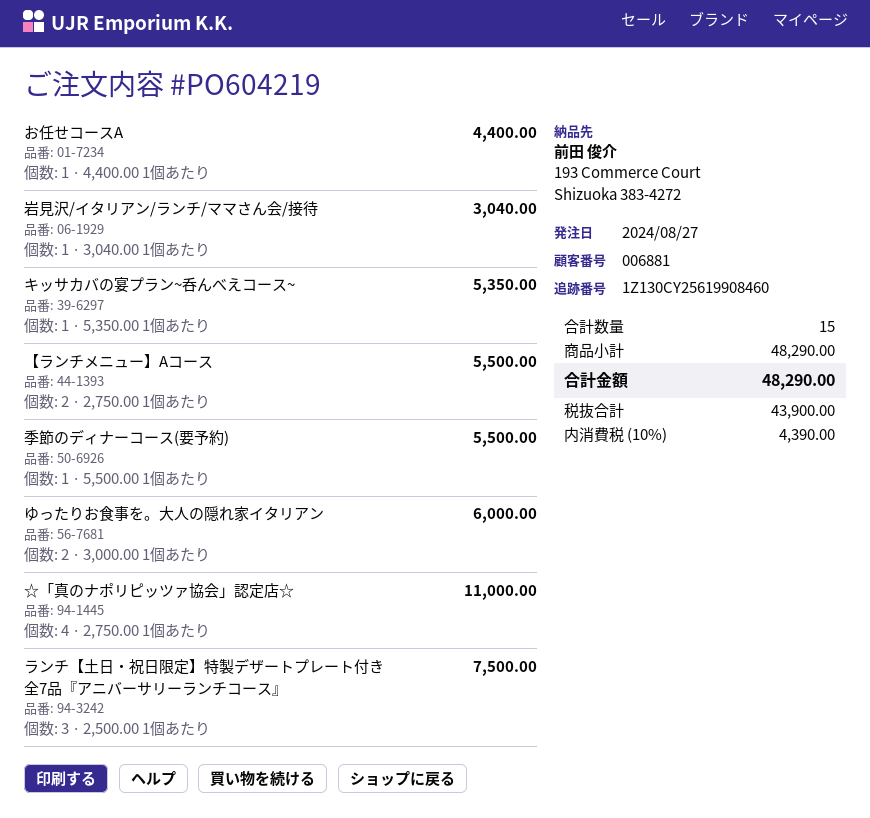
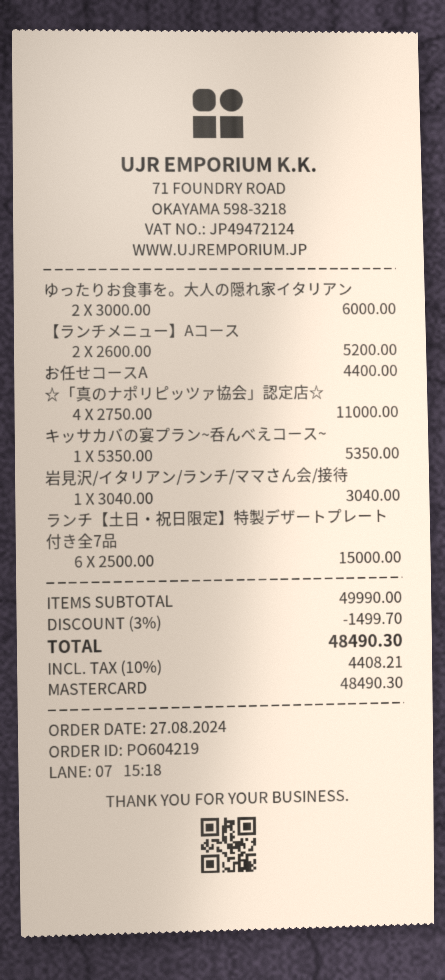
【ランチメニュー】Aコース: 2 x 2750.00 = 5500.00 -> 2 x 2600.00 = 5200.00
季節のディナーコース(要予約): 1 x 5500.00 = 5500.00 -> none
ランチ【土日・祝日限定】特製デザートプレート付き全7品『アニバーサリーランチコース』: 3 x 2500.00 = 7500.00 -> 6 x 2500.00 = 15000.00
subtotal: 48290.00 -> 49990.00
discount: none -> 3% = 1499.70
tax: 10% = 4390.00 -> 10% = 4408.21
total: 48290.00 -> 48490.30

